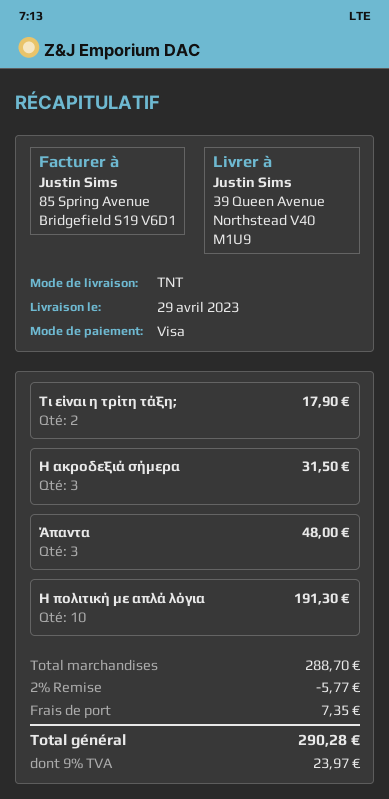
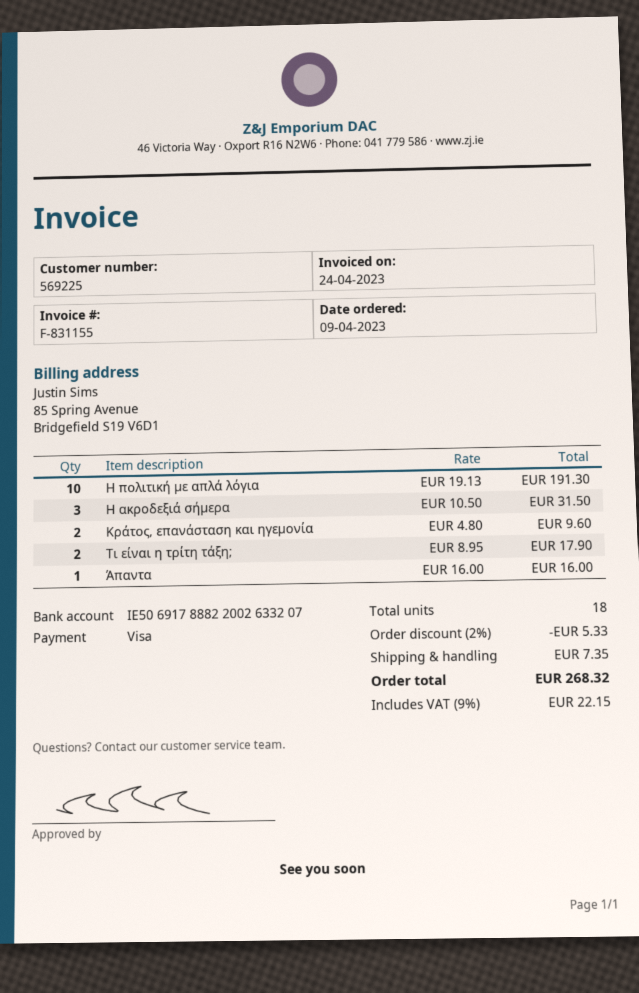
Άπαντα: 3 for 48.00 -> 1 for 16.00
Κράτος, επανάσταση και ηγεμονία: none -> 2 for 9.60
discount: 2% = 5.77 -> 2% = 5.33
tax: 9% = 23.97 -> 9% = 22.15
total: 290.28 -> 268.32

